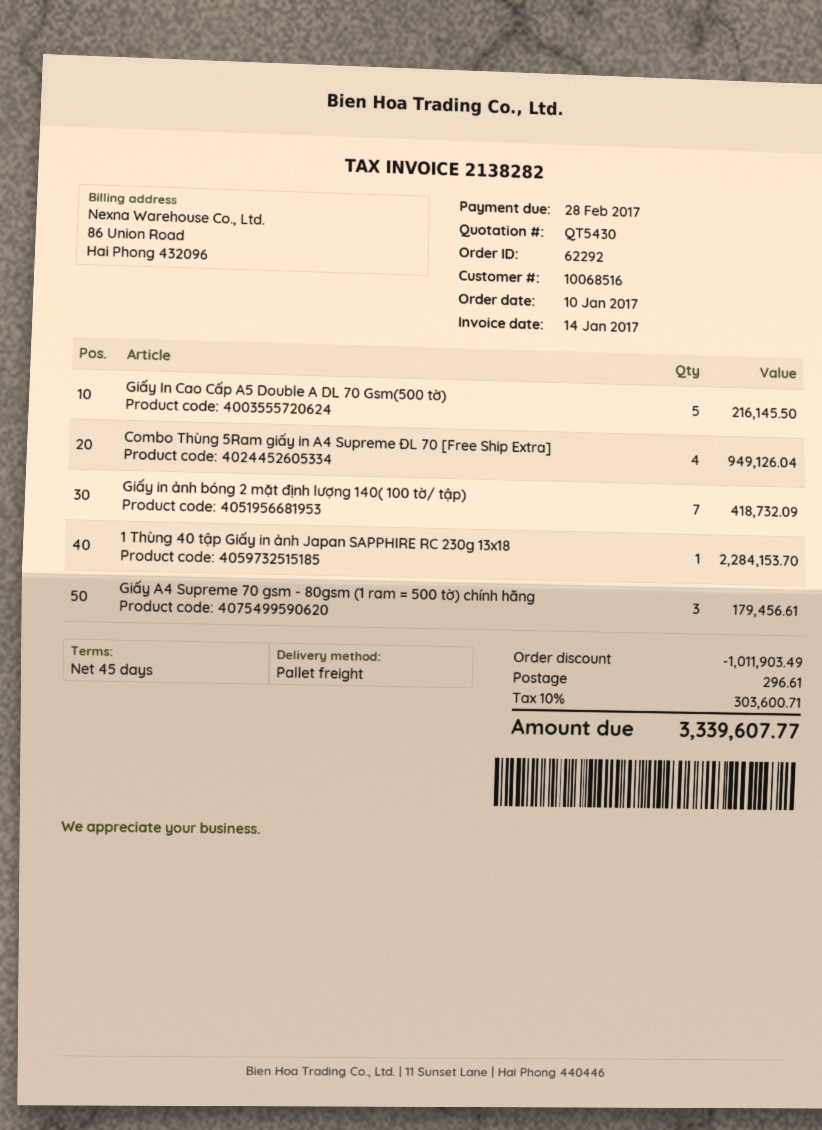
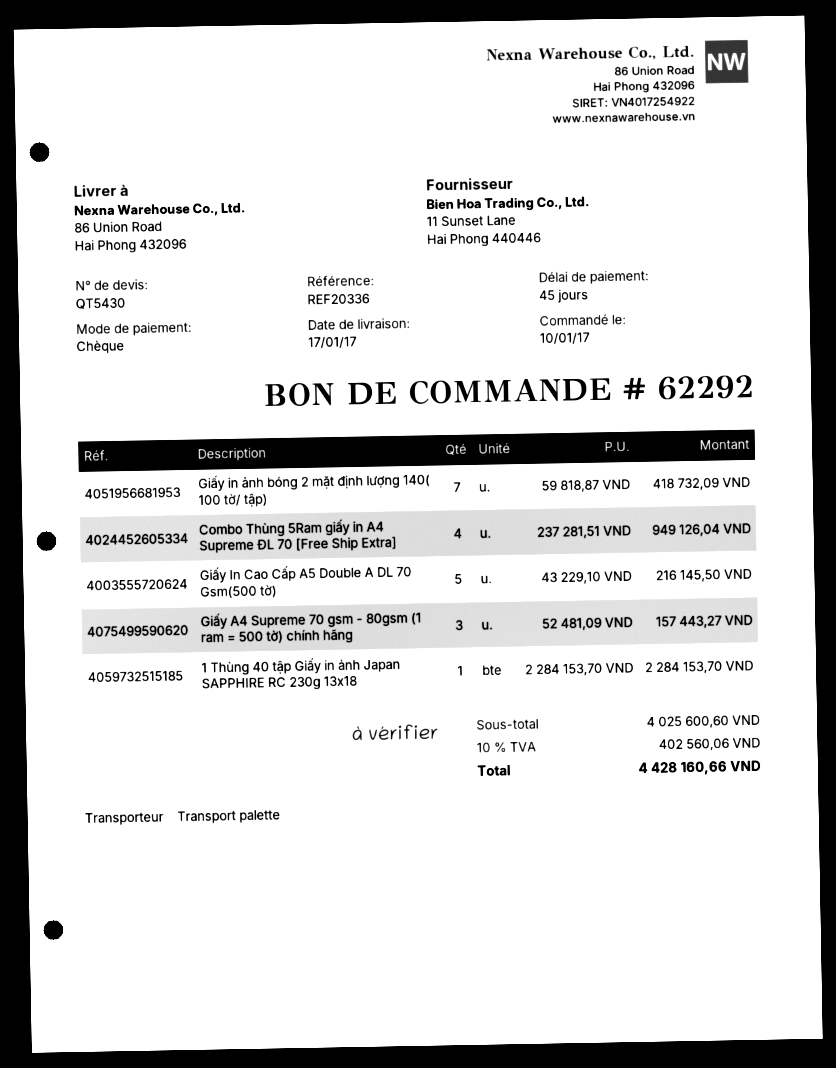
Giấy A4 Supreme 70 gsm - 80gsm (1 ram = 500 tờ) chính hãng: 3 for 179456.61 -> 3 for 157443.27
discount: 1011903.49 -> none
shipping: 296.61 -> none
tax: 10% = 303600.71 -> 10% = 402560.06
total: 3339607.77 -> 4428160.66

